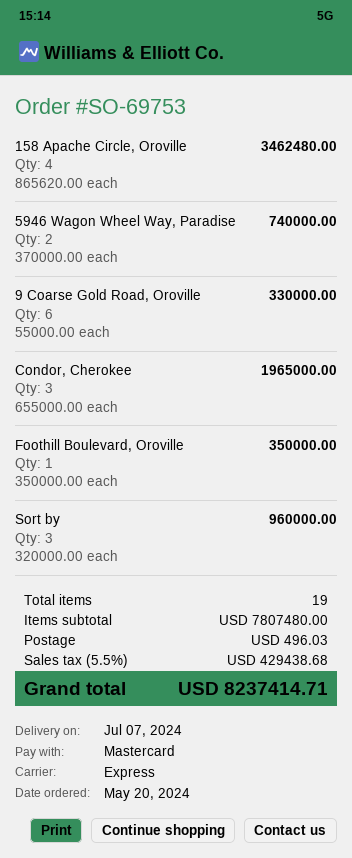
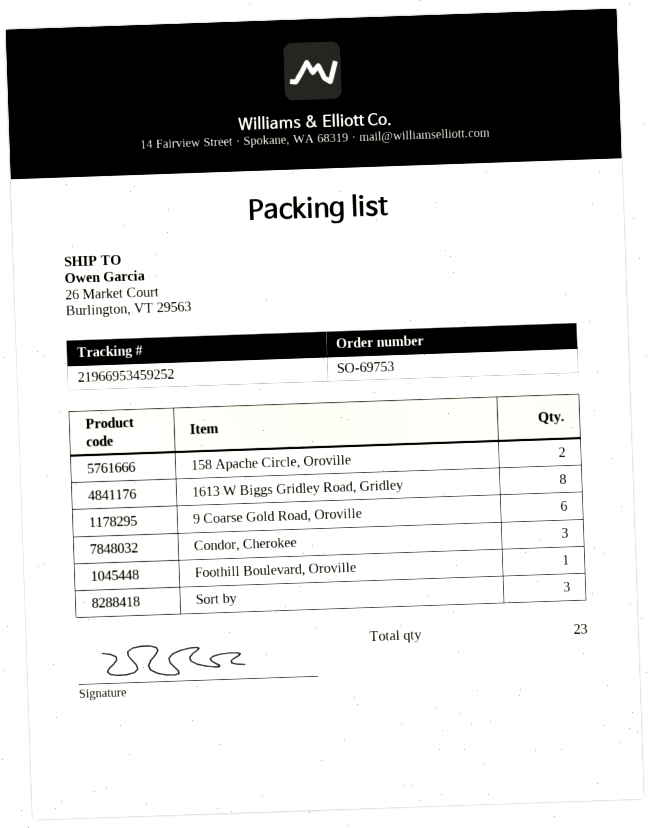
158 Apache Circle, Oroville: 4 -> 2
5946 Wagon Wheel Way, Paradise: 2 -> none
1613 W Biggs Gridley Road, Gridley: none -> 8
total quantity: 19 -> 23

